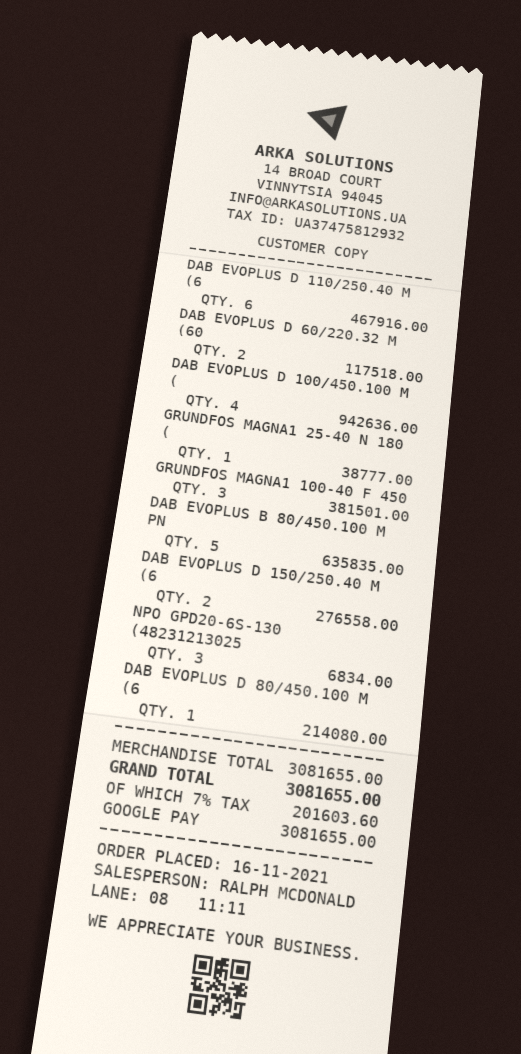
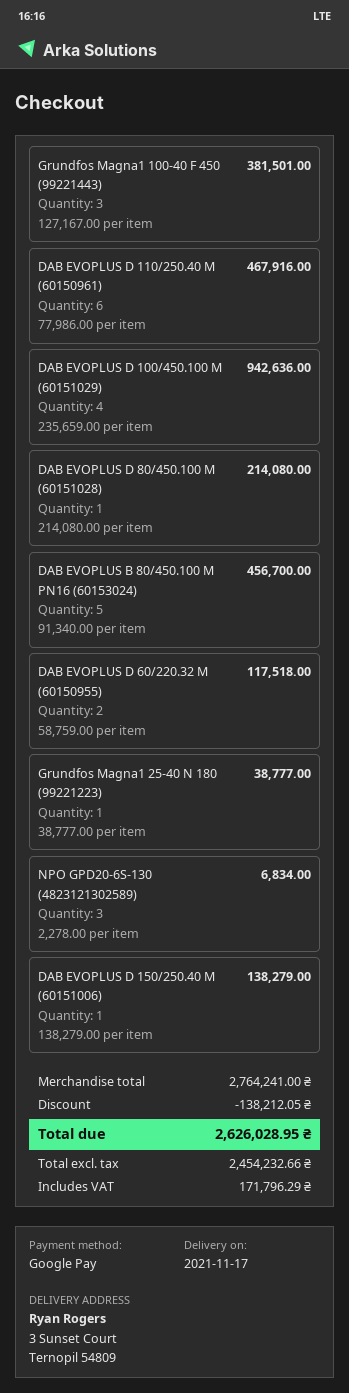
DAB EVOPLUS B 80/450.100 M PN: 5 for 635835.00 -> 5 for 456700.00
DAB EVOPLUS D 150/250.40 M (6: 2 for 276558.00 -> 1 for 138279.00
subtotal: 3081655.00 -> 2764241.00
discount: none -> 138212.05
tax: 201603.60 -> 171796.29
total: 3081655.00 -> 2626028.95

